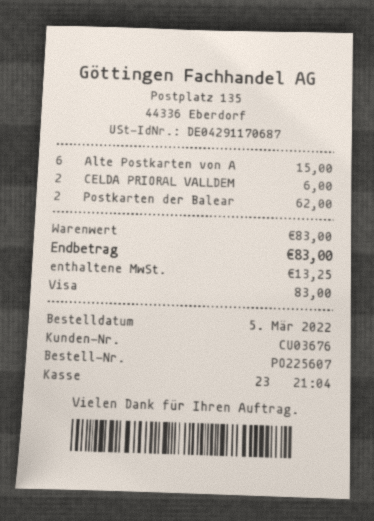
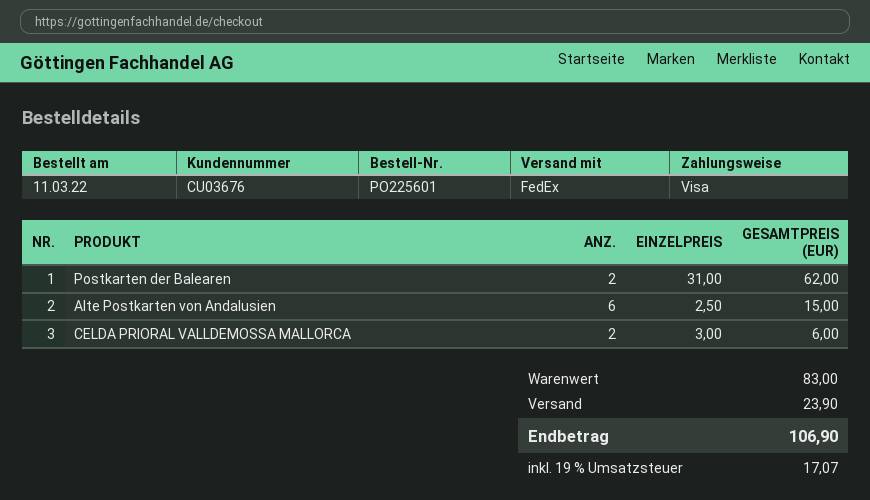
order number: PO225607 -> PO225601
order date: 2022-03-05 -> 2022-03-11
shipping: none -> 23.90
tax: 13.25 -> 17.07
total: 83.00 -> 106.90

